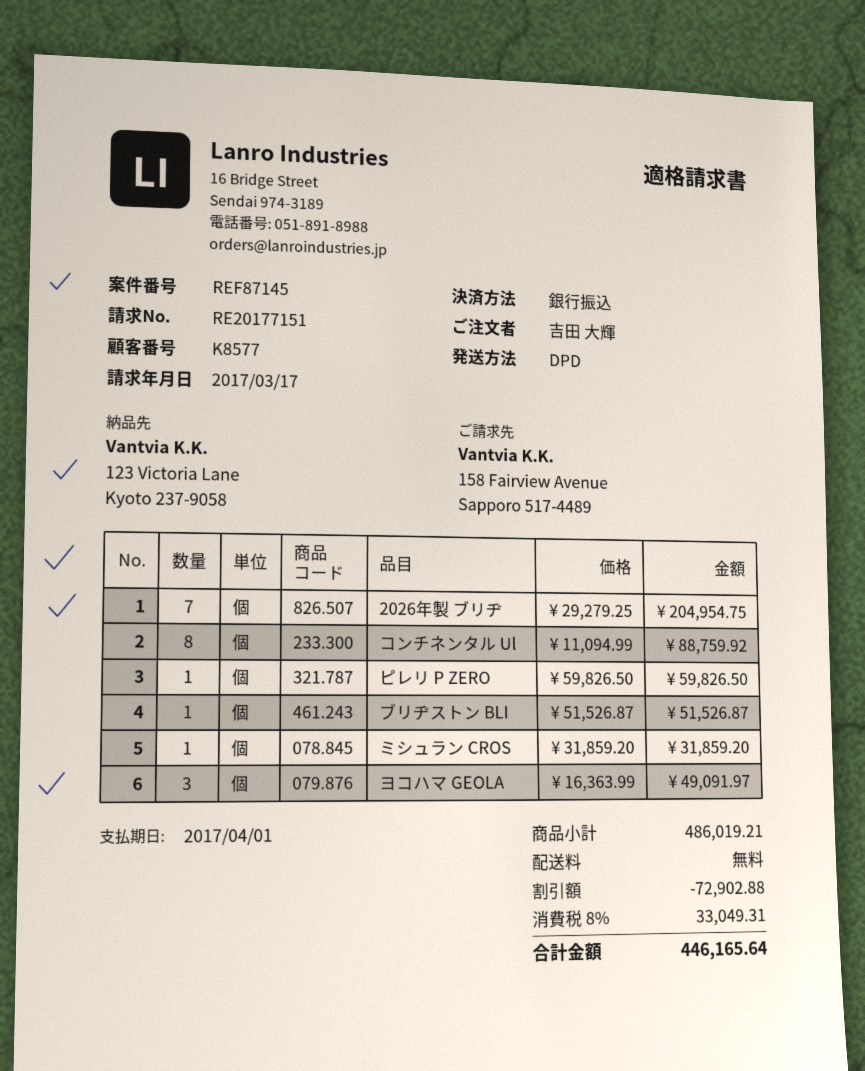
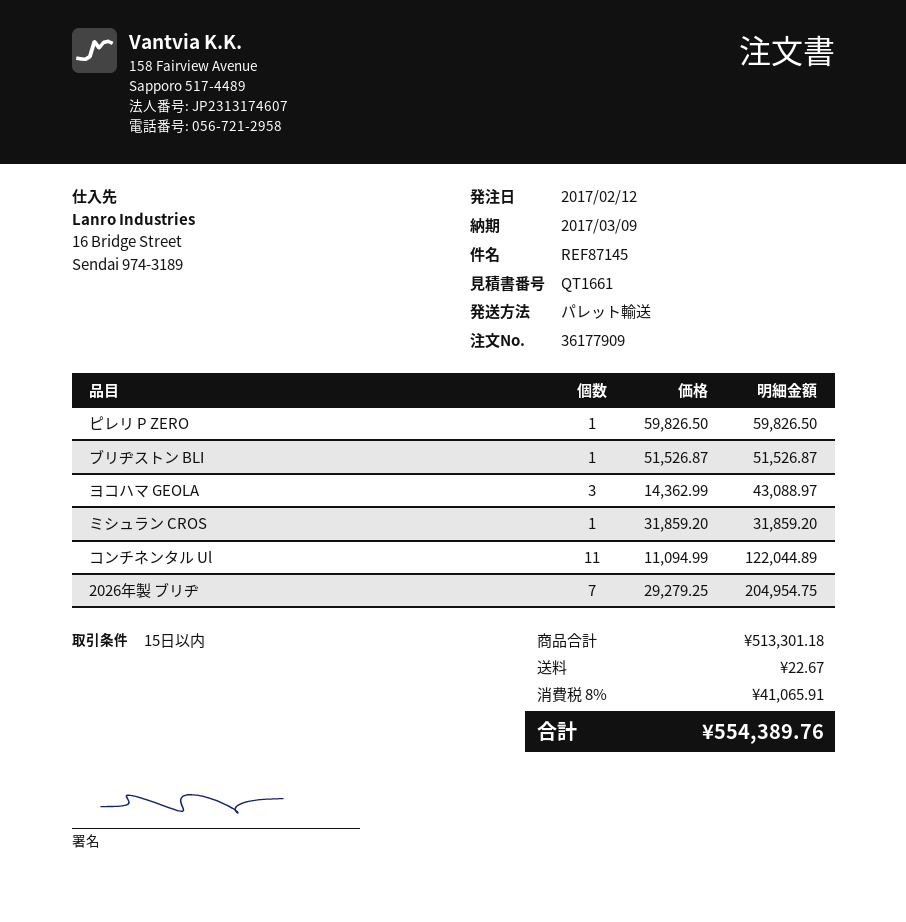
shipping method: DPD -> pallet freight
コンチネンタル Ul: 8 x 11094.99 = 88759.92 -> 11 x 11094.99 = 122044.89
ヨコハマ GEOLA: 3 x 16363.99 = 49091.97 -> 3 x 14362.99 = 43088.97
subtotal: 486019.21 -> 513301.18
discount: 72902.88 -> none
shipping: 0.00 -> 22.67
tax: 8% = 33049.31 -> 8% = 41065.91
total: 446165.64 -> 554389.76

